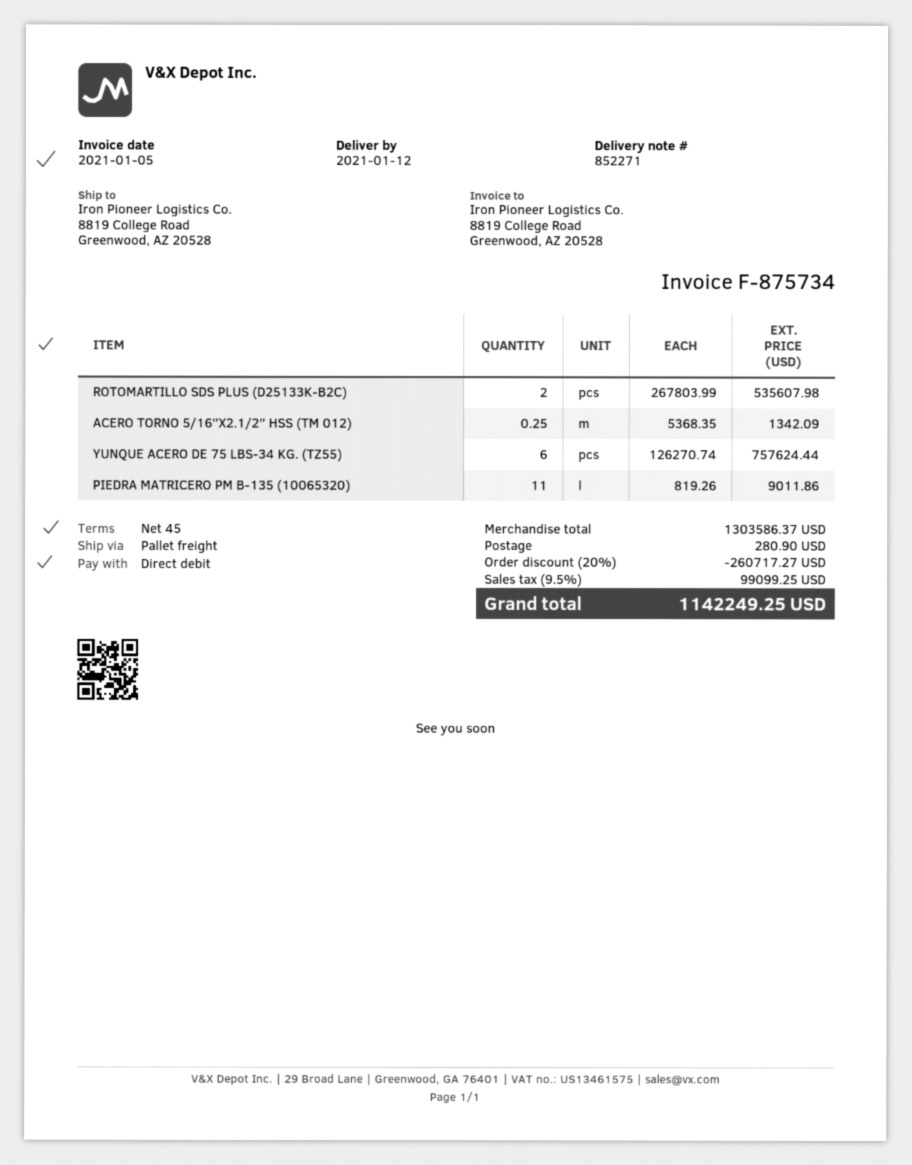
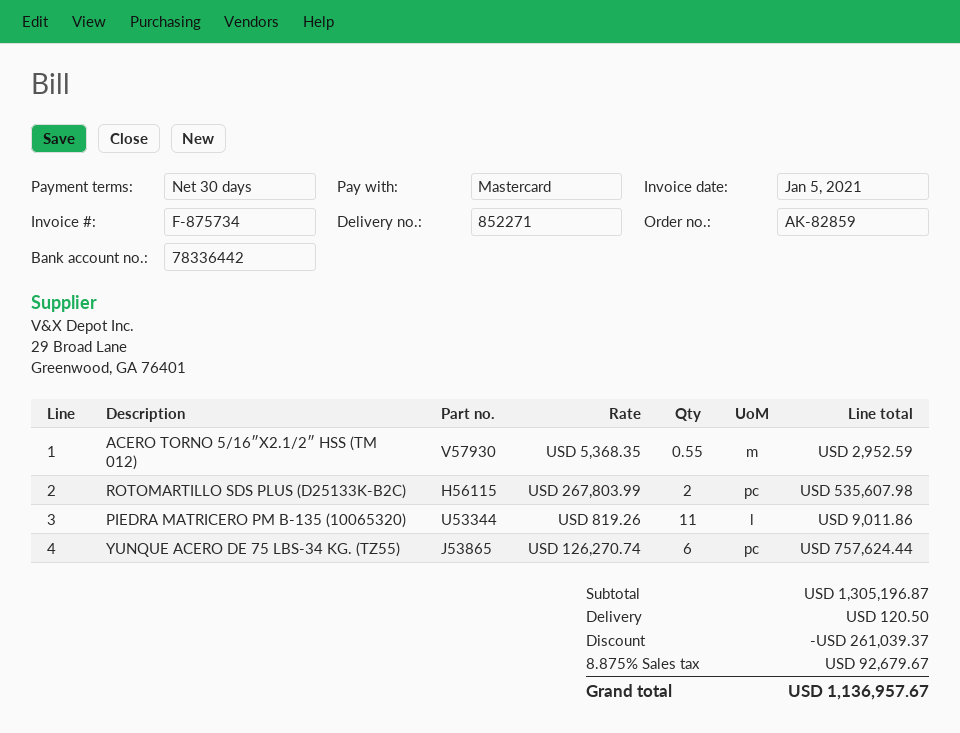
payment terms: 45 days -> 30 days
payment method: direct debit -> Mastercard
ACERO TORNO 5/16″X2.1/2″ HSS (TM 012): 0.25 x 5368.35 = 1342.09 -> 0.55 x 5368.35 = 2952.59
subtotal: 1303586.37 -> 1305196.87
discount: 260717.27 -> 261039.37
shipping: 280.90 -> 120.50
tax: 9.5% = 99099.25 -> 8.875% = 92679.67
total: 1142249.25 -> 1136957.67

